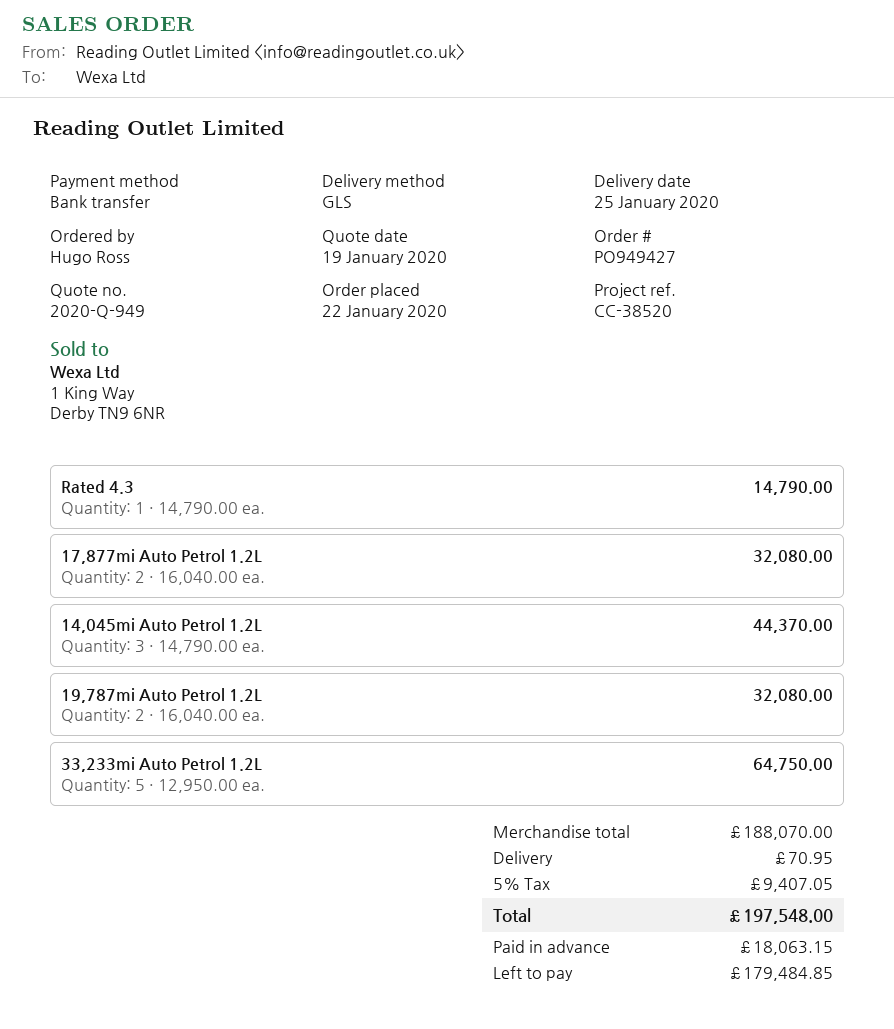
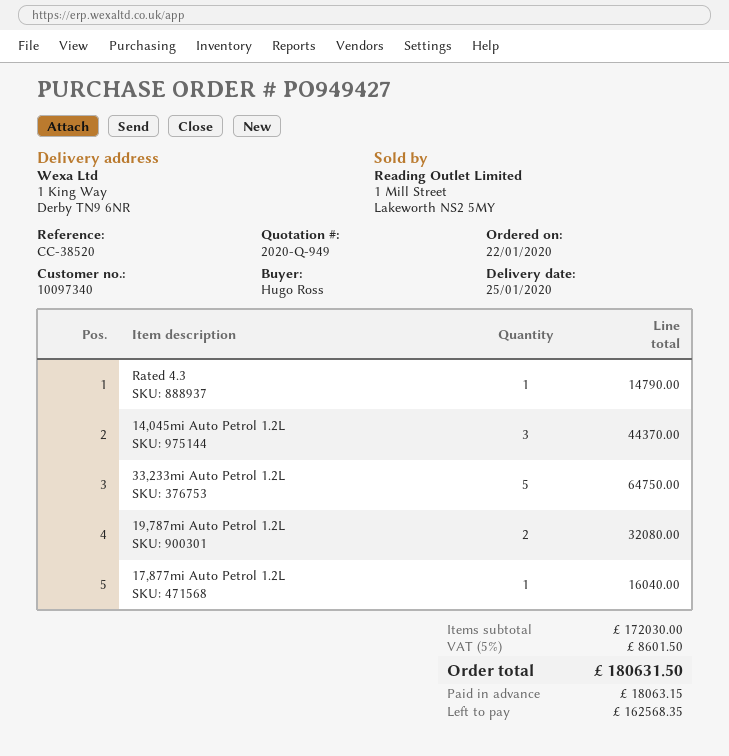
17,877mi Auto Petrol 1.2L: 2 for 32080.00 -> 1 for 16040.00
subtotal: 188070.00 -> 172030.00
shipping: 70.95 -> none
tax: 5% = 9407.05 -> 5% = 8601.50
total: 197548.00 -> 180631.50
balance: 179484.85 -> 162568.35

